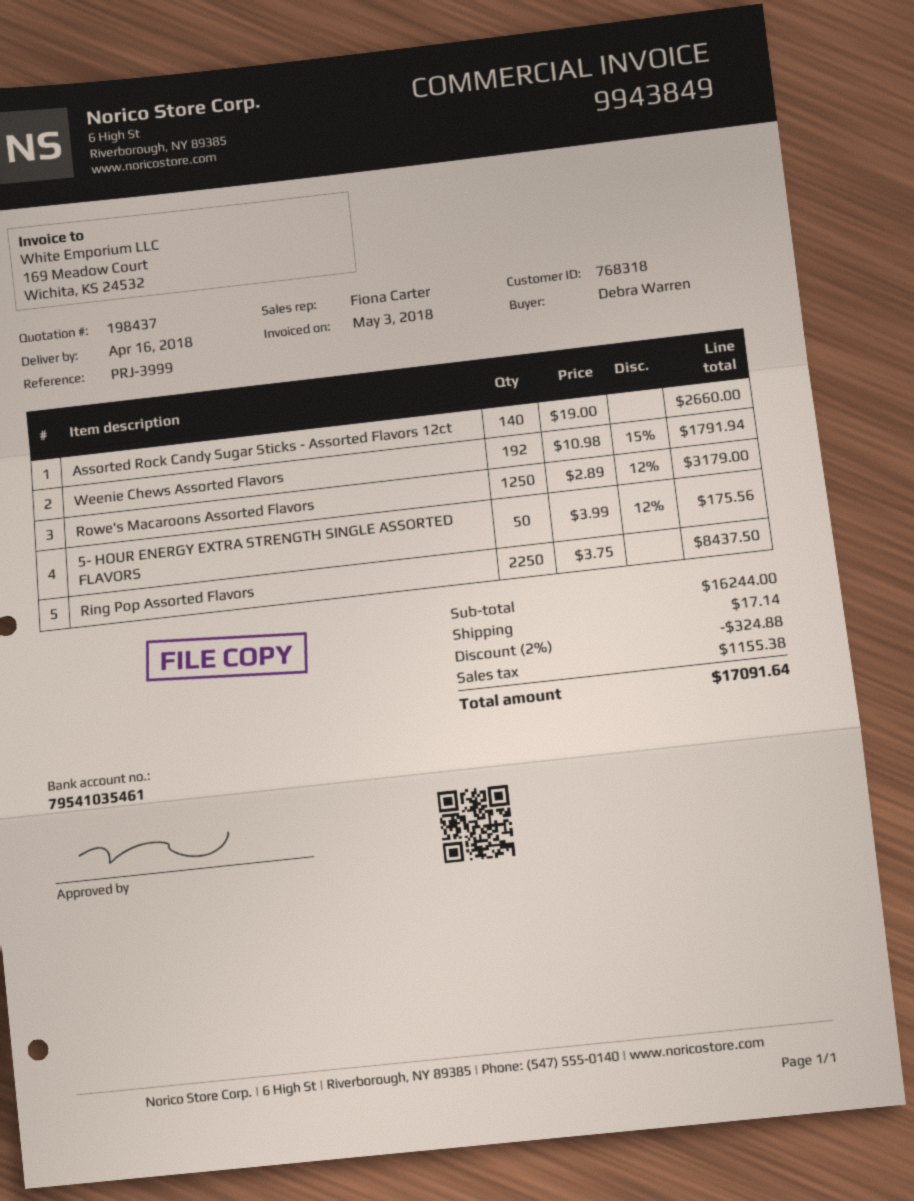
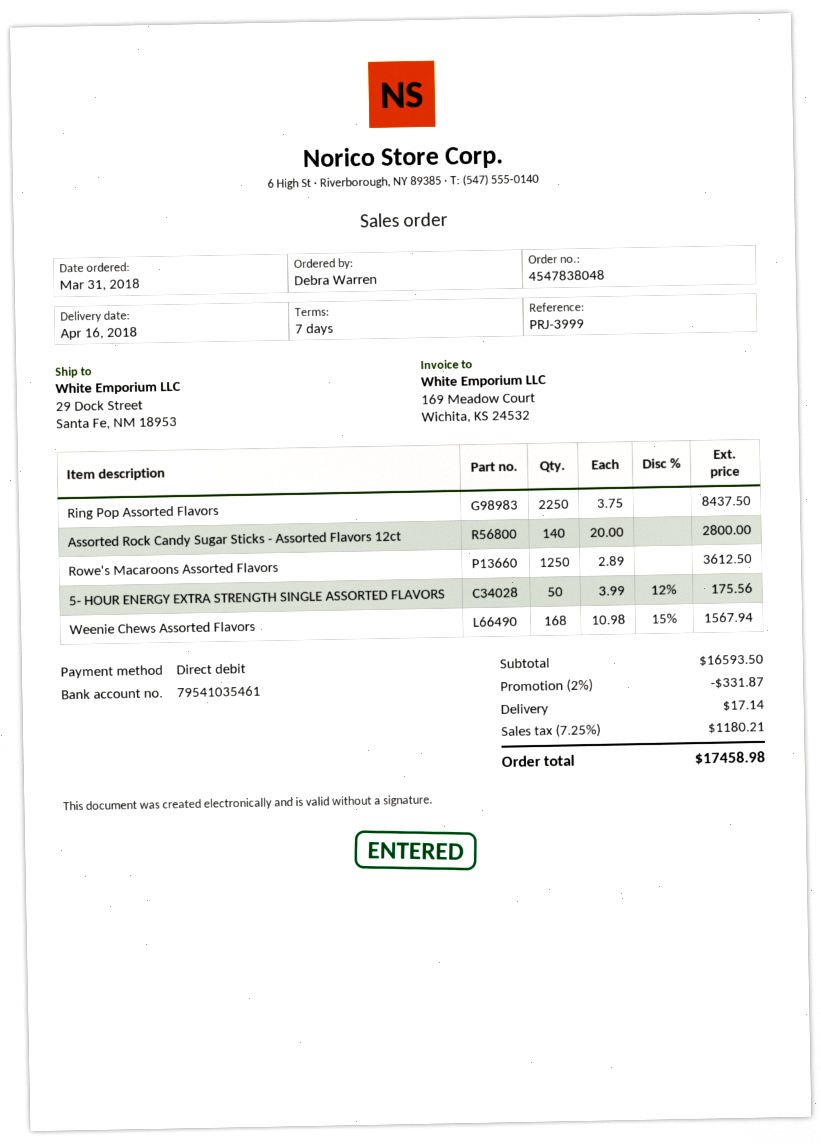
Assorted Rock Candy Sugar Sticks - Assorted Flavors 12ct: 140 x 19.00 = 2660.00 -> 140 x 20.00 = 2800.00
Weenie Chews Assorted Flavors: 192 x 10.98 - 15% = 1791.94 -> 168 x 10.98 - 15% = 1567.94
Rowe's Macaroons Assorted Flavors: 1250 x 2.89 - 12% = 3179.00 -> 1250 x 2.89 = 3612.50
subtotal: 16244.00 -> 16593.50
discount: 2% = 324.88 -> 2% = 331.87
tax: 1155.38 -> 1180.21
total: 17091.64 -> 17458.98

